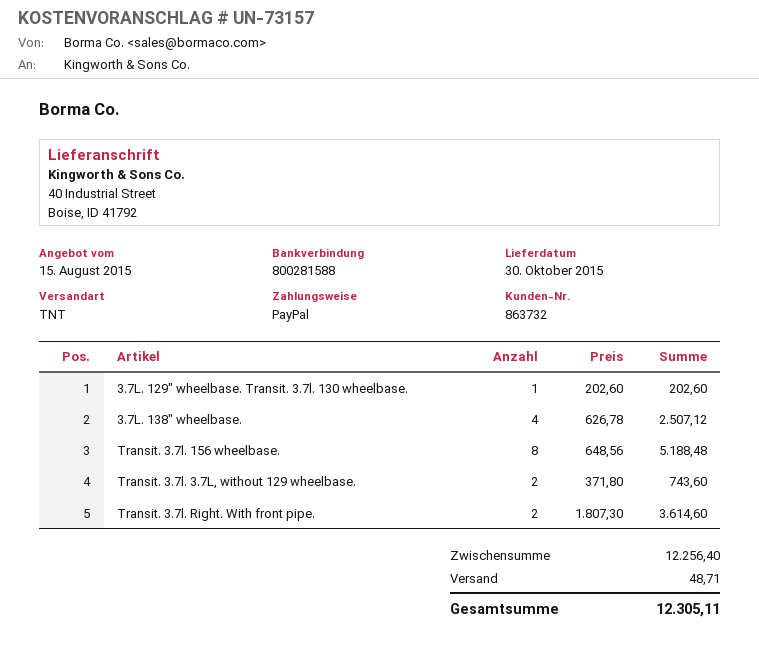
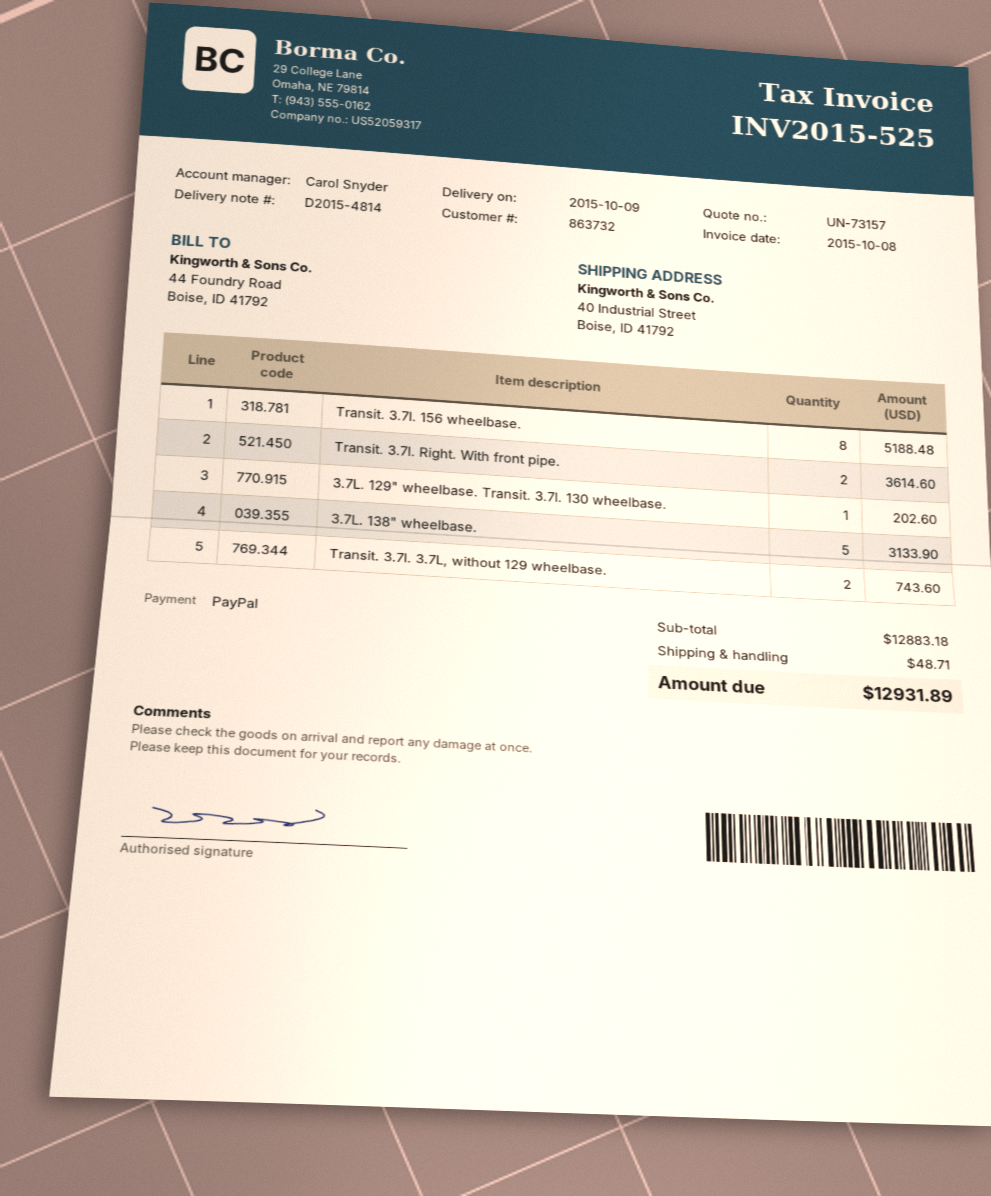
delivery date: 2015-10-30 -> 2015-10-09
3.7L. 138" wheelbase.: 4 for 2507.12 -> 5 for 3133.90
subtotal: 12256.40 -> 12883.18
total: 12305.11 -> 12931.89

